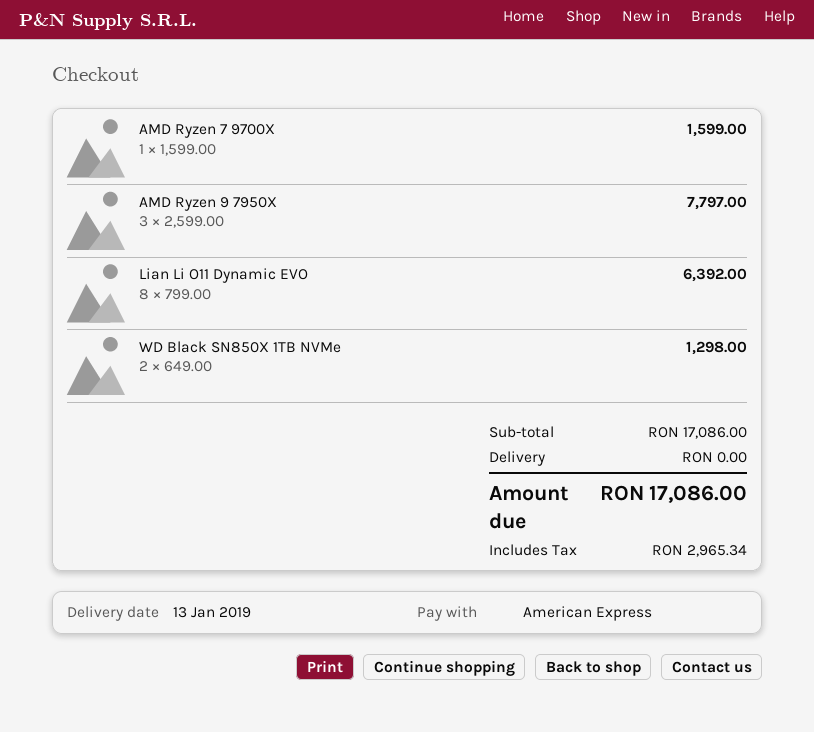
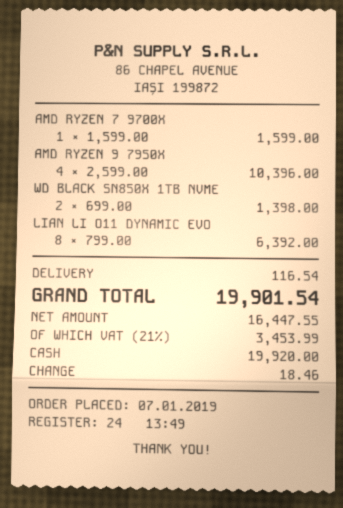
payment method: American Express -> cash
AMD Ryzen 9 7950X: 3 x 2599.00 = 7797.00 -> 4 x 2599.00 = 10396.00
WD Black SN850X 1TB NVMe: 2 x 649.00 = 1298.00 -> 2 x 699.00 = 1398.00
shipping: 0.00 -> 116.54
tax: 2965.34 -> 3453.99
total: 17086.00 -> 19901.54

